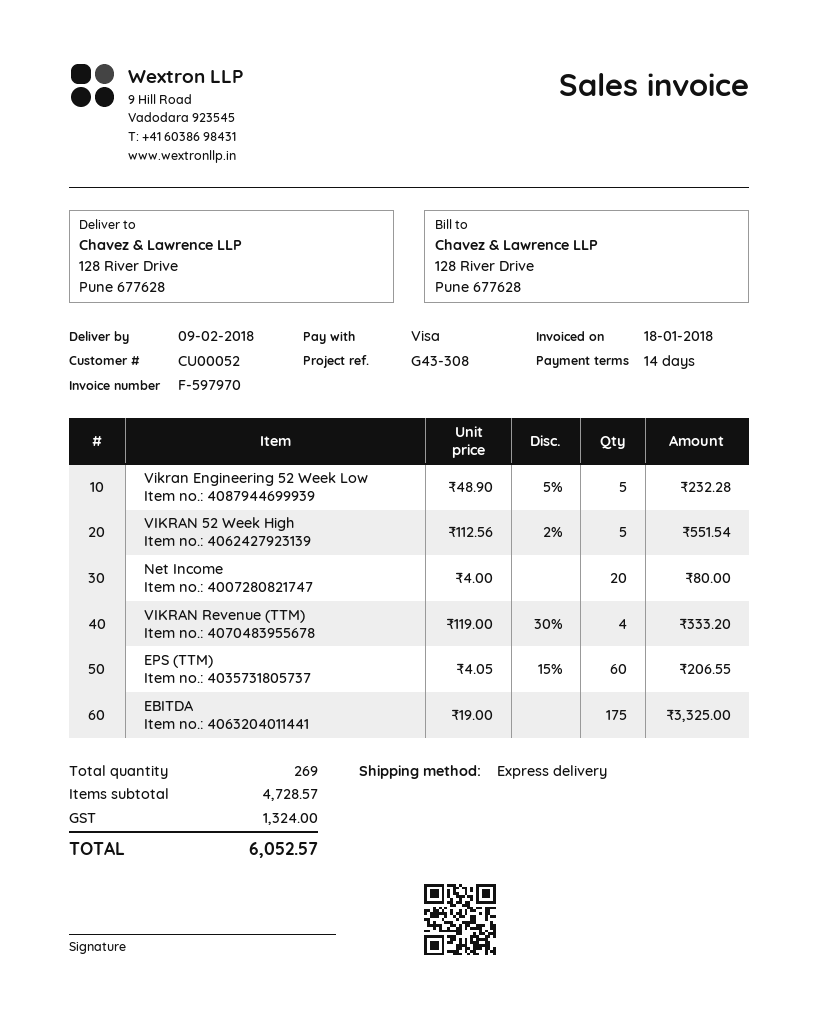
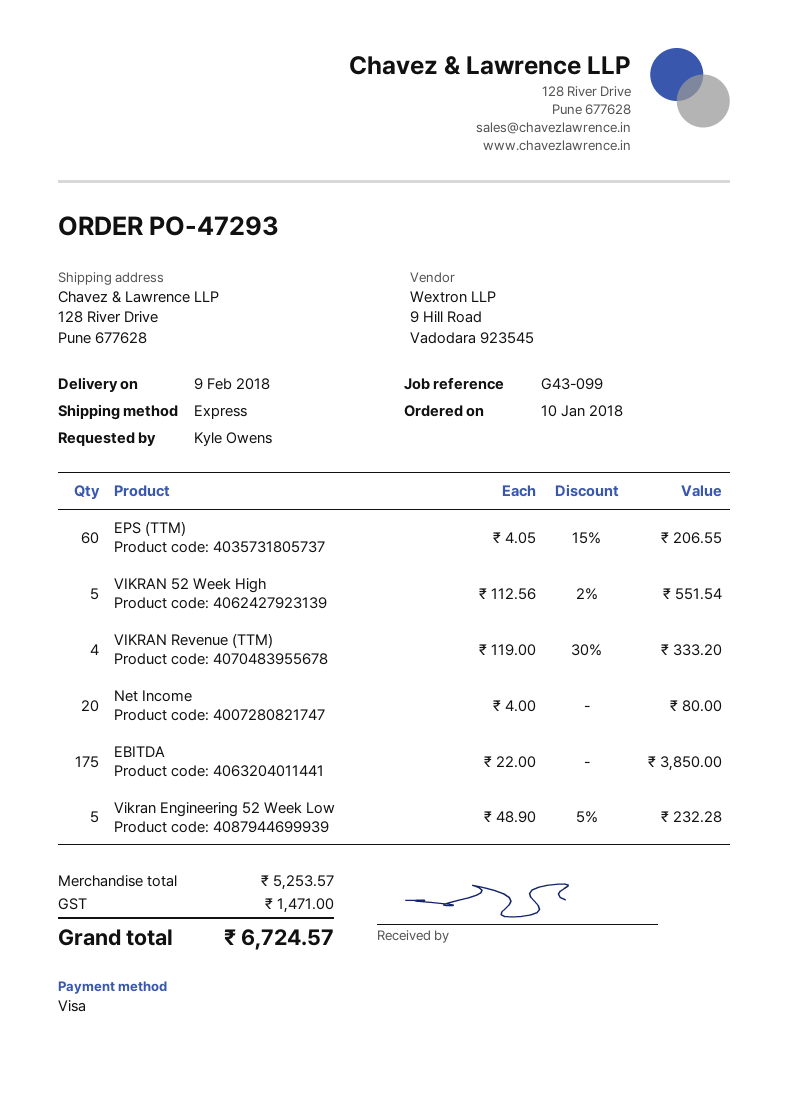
reference: G43-308 -> G43-099
EBITDA: 175 x 19.00 = 3325.00 -> 175 x 22.00 = 3850.00
subtotal: 4728.57 -> 5253.57
tax: 1324.00 -> 1471.00
total: 6052.57 -> 6724.57

